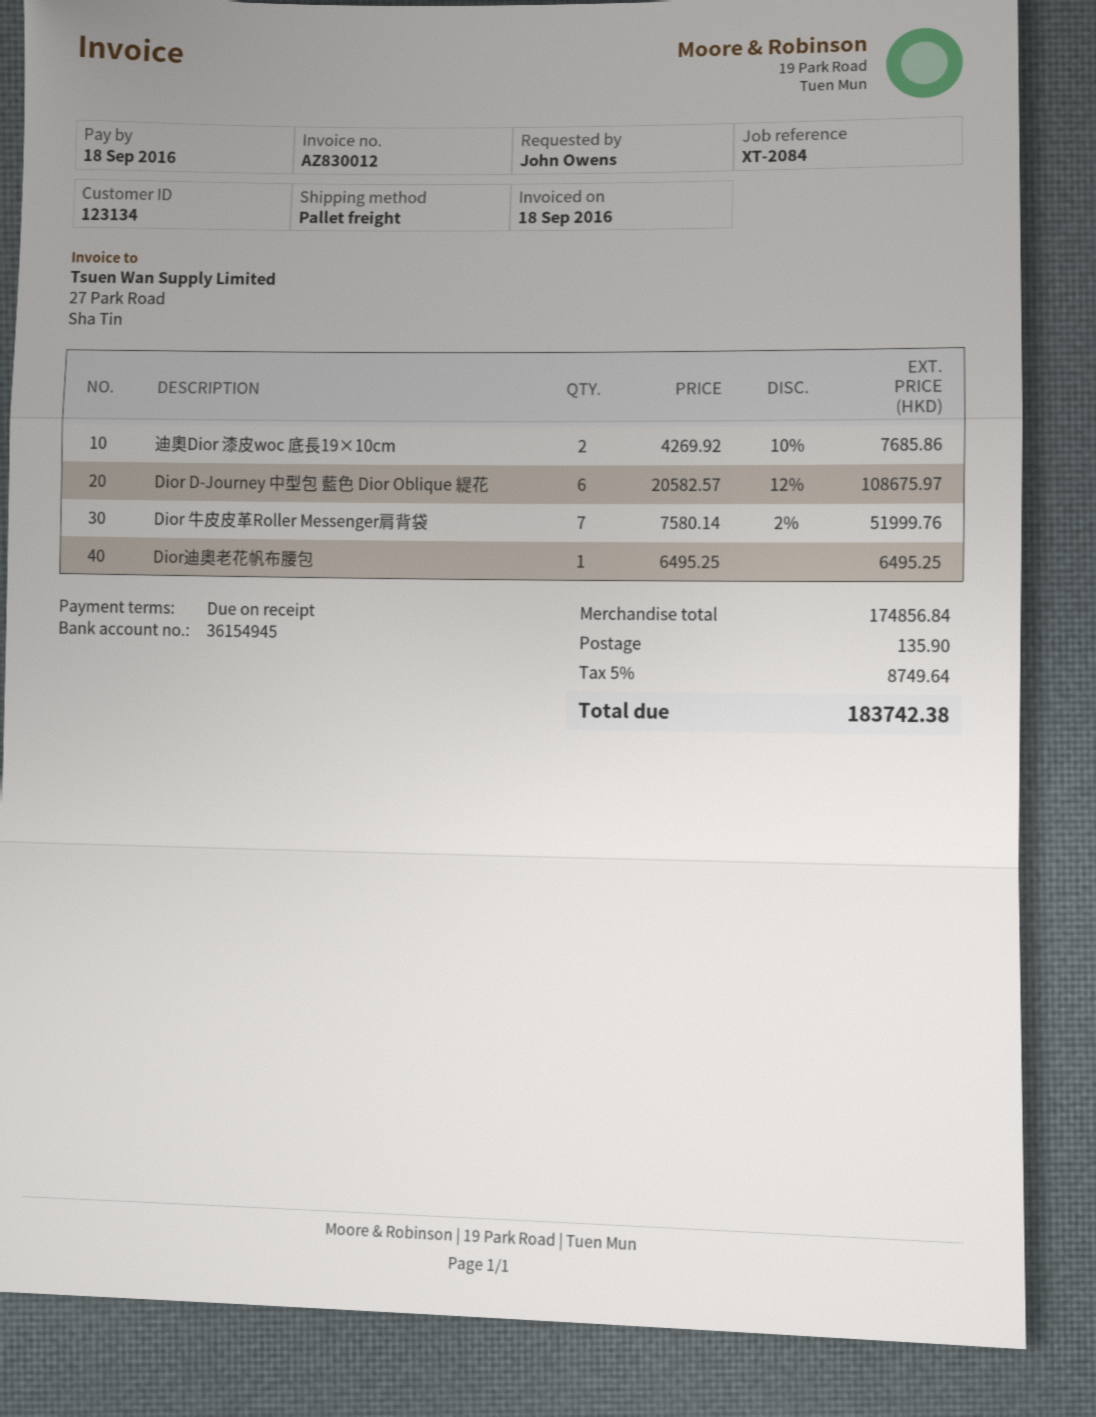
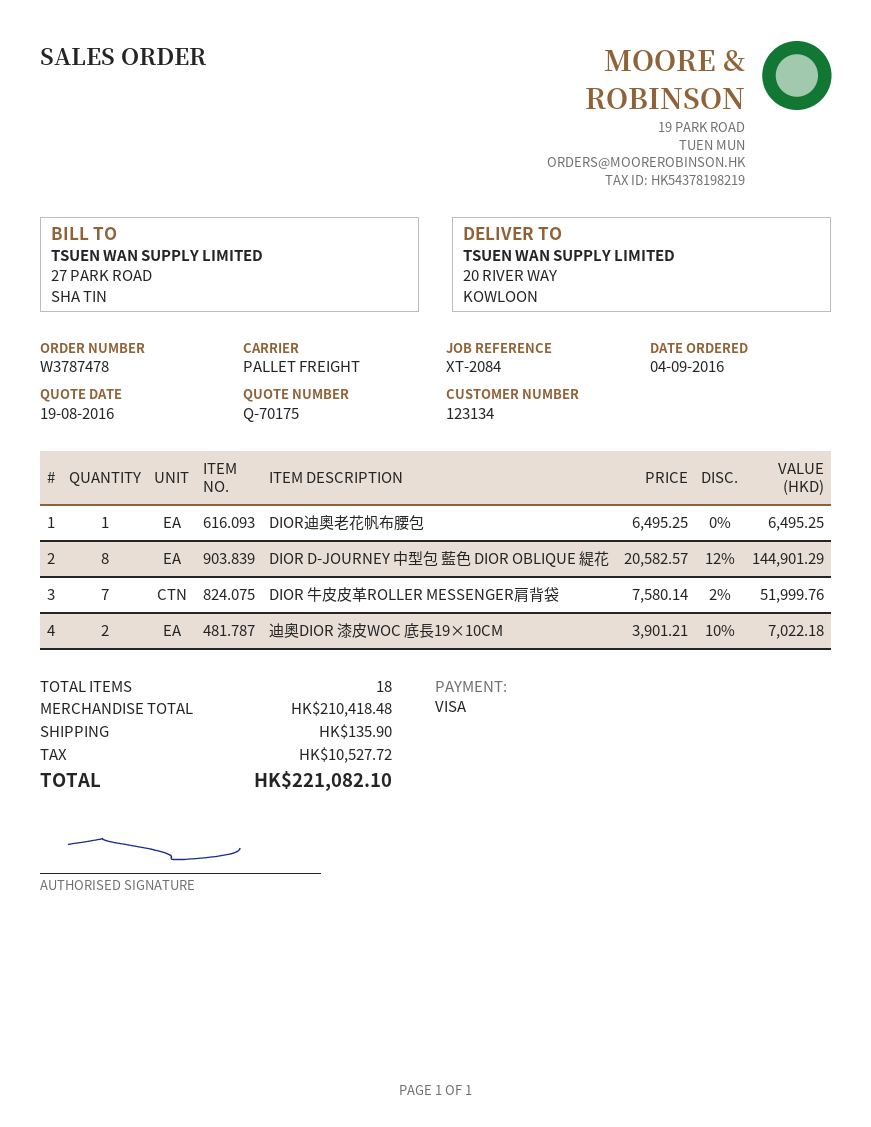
迪奧Dior 漆皮woc 底長19×10cm: 2 x 4269.92 - 10% = 7685.86 -> 2 x 3901.21 - 10% = 7022.18
Dior D-Journey 中型包 藍色 Dior Oblique 緹花: 6 x 20582.57 - 12% = 108675.97 -> 8 x 20582.57 - 12% = 144901.29
subtotal: 174856.84 -> 210418.48
tax: 8749.64 -> 10527.72
total: 183742.38 -> 221082.10

